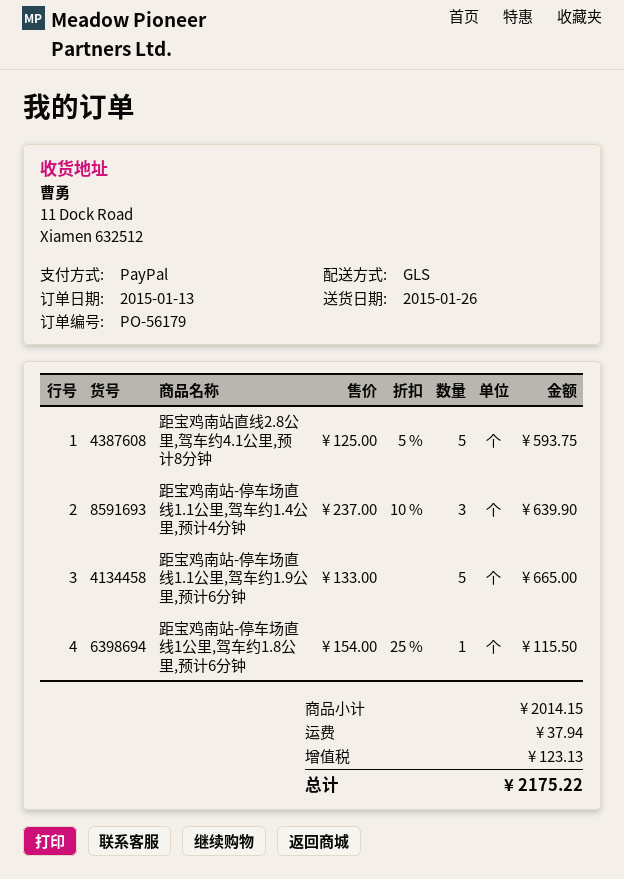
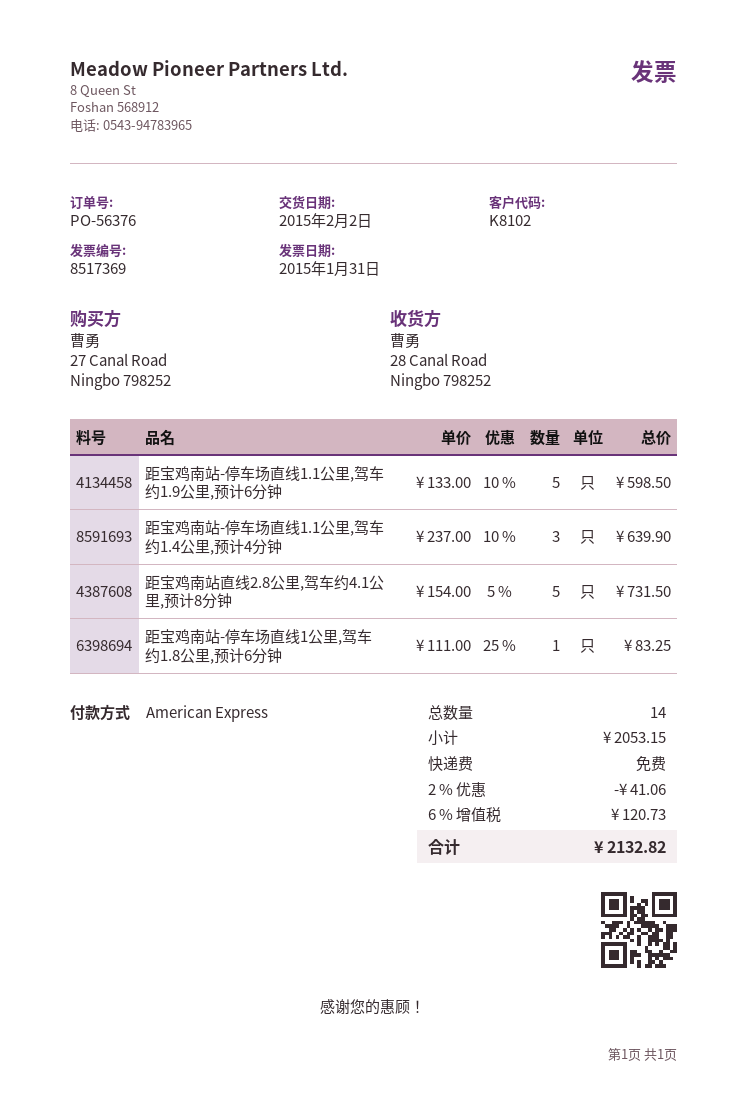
order number: PO-56179 -> PO-56376
delivery date: 2015-01-26 -> 2015-02-02
payment method: PayPal -> American Express
ship to: 11 Dock Road, Xiamen 632512 -> 28 Canal Road, Ningbo 798252
距宝鸡南站直线2.8公里,驾车约4.1公里,预计8分钟: 5 x 125.00 - 5% = 593.75 -> 5 x 154.00 - 5% = 731.50
距宝鸡南站-停车场直线1.1公里,驾车约1.9公里,预计6分钟: 5 x 133.00 = 665.00 -> 5 x 133.00 - 10% = 598.50
距宝鸡南站-停车场直线1公里,驾车约1.8公里,预计6分钟: 1 x 154.00 - 25% = 115.50 -> 1 x 111.00 - 25% = 83.25
subtotal: 2014.15 -> 2053.15
discount: none -> 2% = 41.06
shipping: 37.94 -> 0.00
tax: 123.13 -> 120.73
total: 2175.22 -> 2132.82

